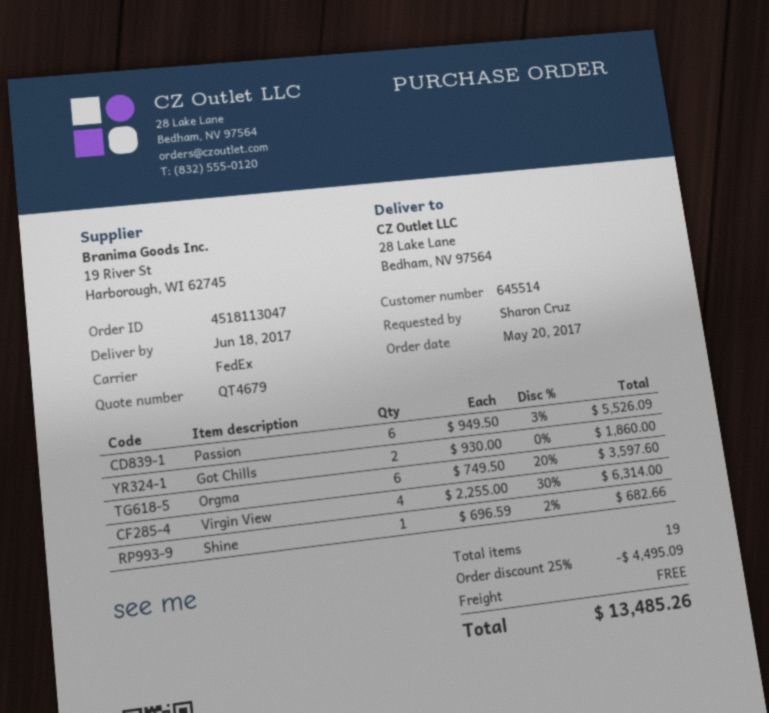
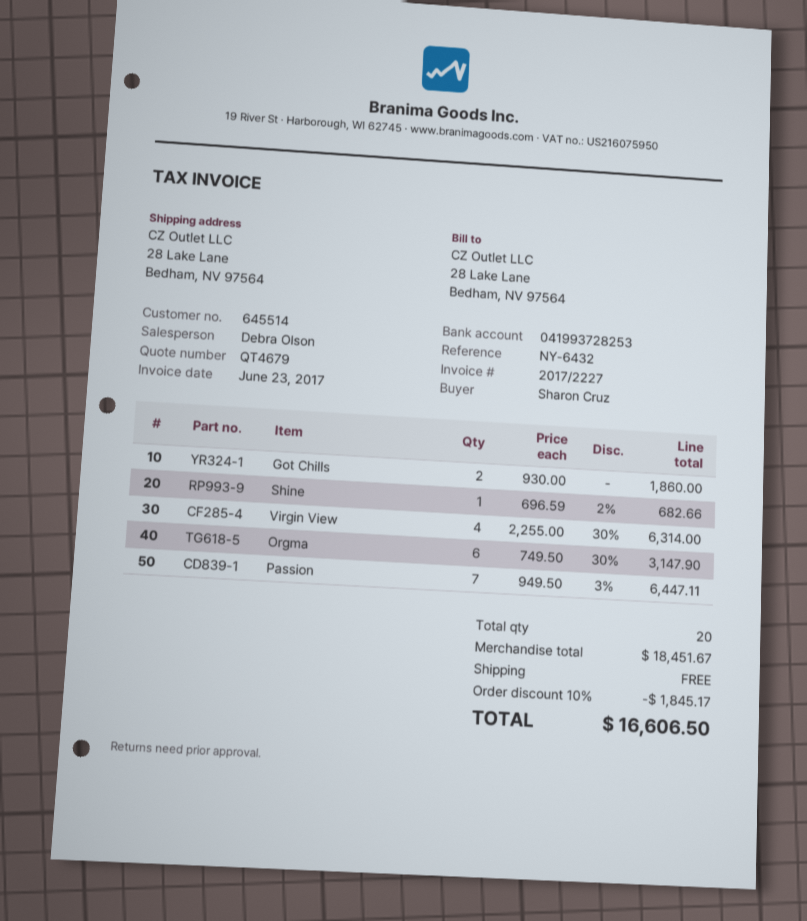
Passion: 6 x 949.50 - 3% = 5526.09 -> 7 x 949.50 - 3% = 6447.11
Orgma: 6 x 749.50 - 20% = 3597.60 -> 6 x 749.50 - 30% = 3147.90
total quantity: 19 -> 20
discount: 25% = 4495.09 -> 10% = 1845.17
total: 13485.26 -> 16606.50

